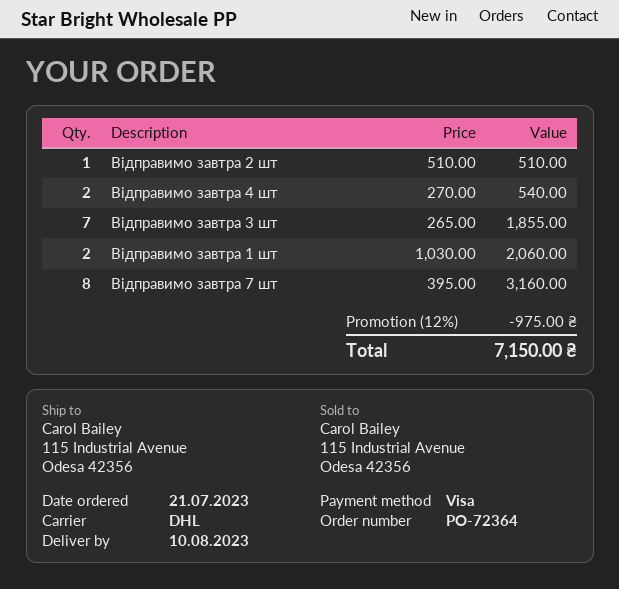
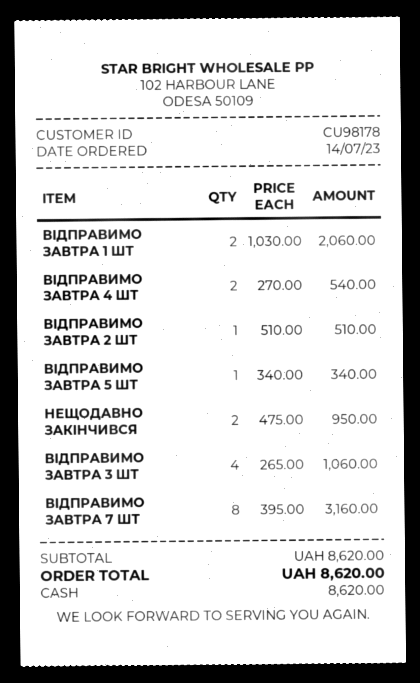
order date: 2023-07-21 -> 2023-07-14
payment method: Visa -> cash
Відправимо завтра 3 шт: 7 x 265.00 = 1855.00 -> 4 x 265.00 = 1060.00
ВІДПРАВИМО ЗАВТРА 5 ШТ: none -> 1 x 340.00 = 340.00
НЕЩОДАВНО ЗАКІНЧИВСЯ: none -> 2 x 475.00 = 950.00
discount: 12% = 975.00 -> none
total: 7150.00 -> 8620.00

